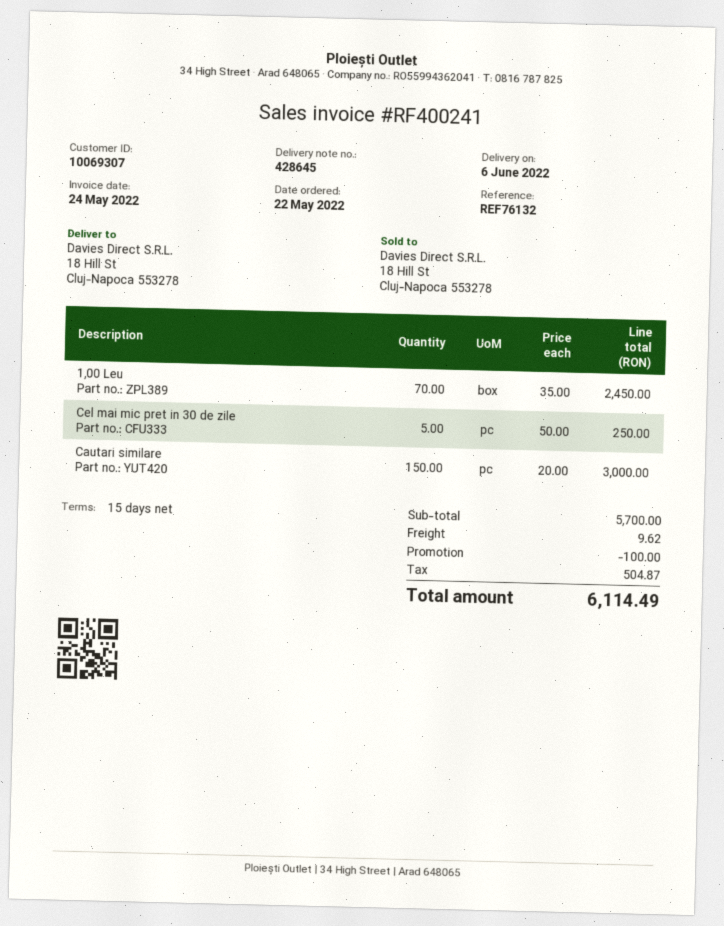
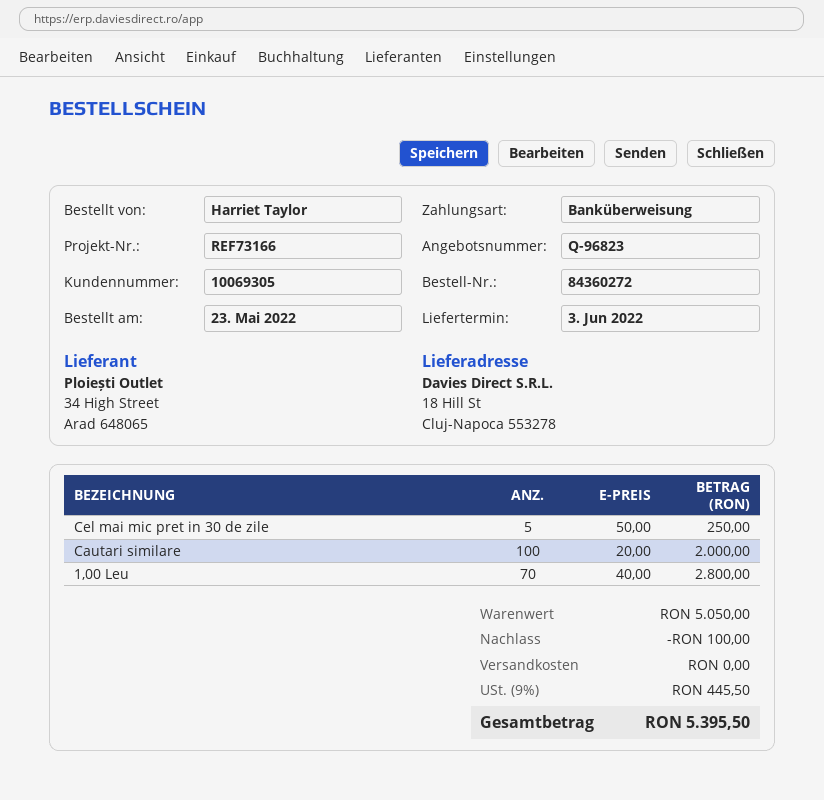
order date: 2022-05-22 -> 2022-05-23
delivery date: 2022-06-06 -> 2022-06-03
customer number: 10069307 -> 10069305
reference: REF76132 -> REF73166
1,00 Leu: 70 x 35.00 = 2450.00 -> 70 x 40.00 = 2800.00
Cautari similare: 150 x 20.00 = 3000.00 -> 100 x 20.00 = 2000.00
subtotal: 5700.00 -> 5050.00
shipping: 9.62 -> 0.00
tax: 504.87 -> 445.50
total: 6114.49 -> 5395.50

